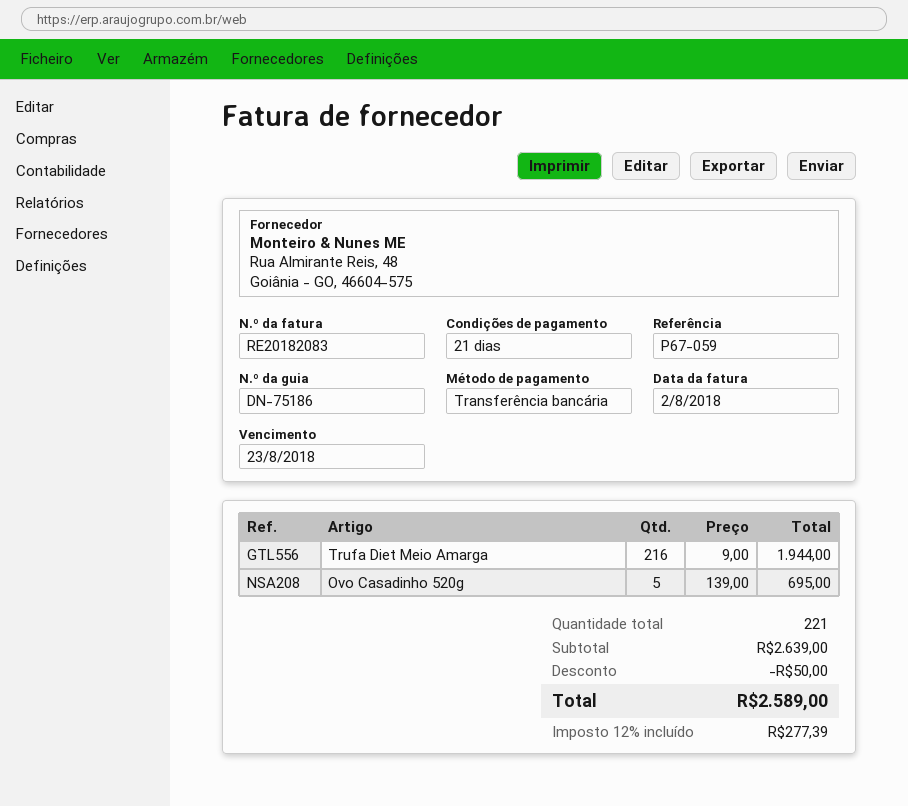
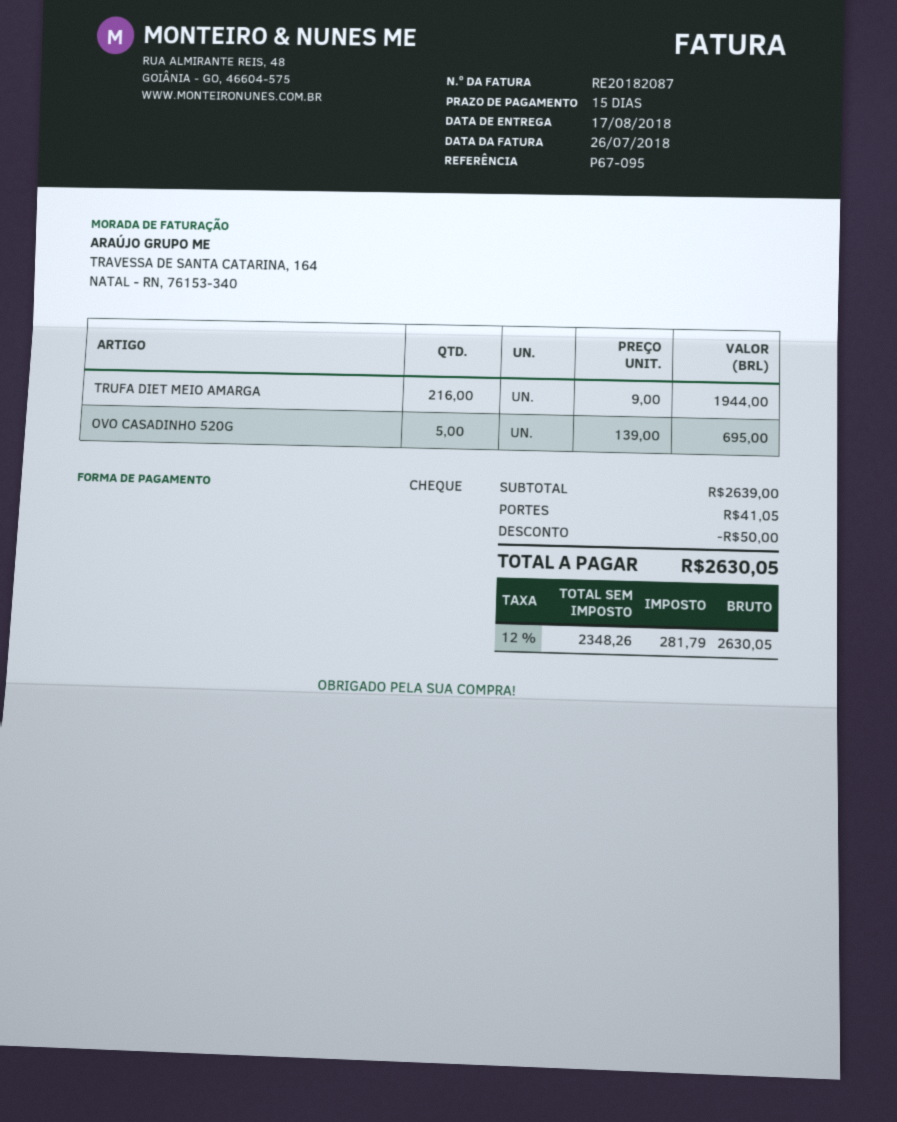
invoice number: RE20182083 -> RE20182087
invoice date: 2018-08-02 -> 2018-07-26
payment terms: 21 days -> 15 days
reference: P67-059 -> P67-095
payment method: bank transfer -> cheque
shipping: none -> 41.05
tax: 12% = 277.39 -> 12% = 281.79
total: 2589.00 -> 2630.05

